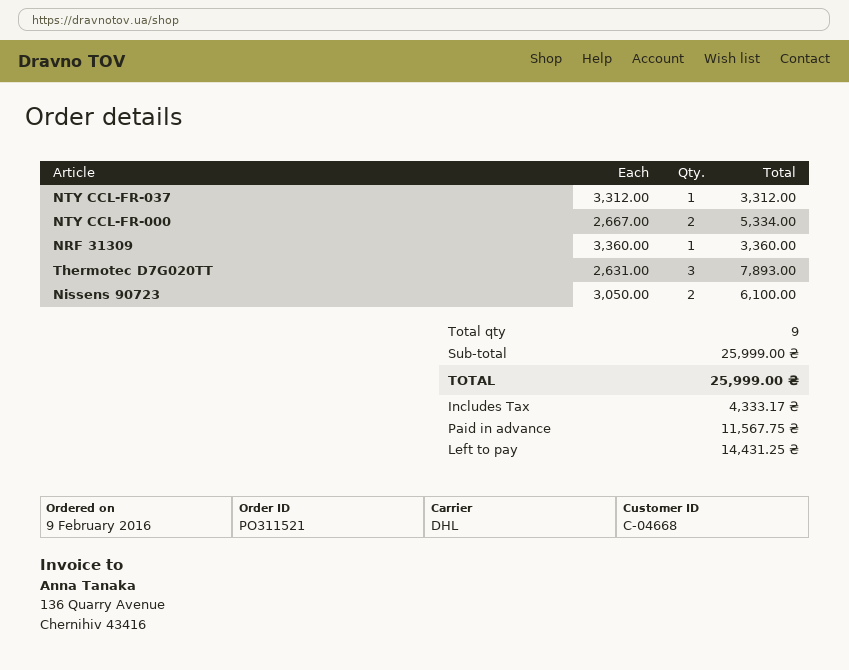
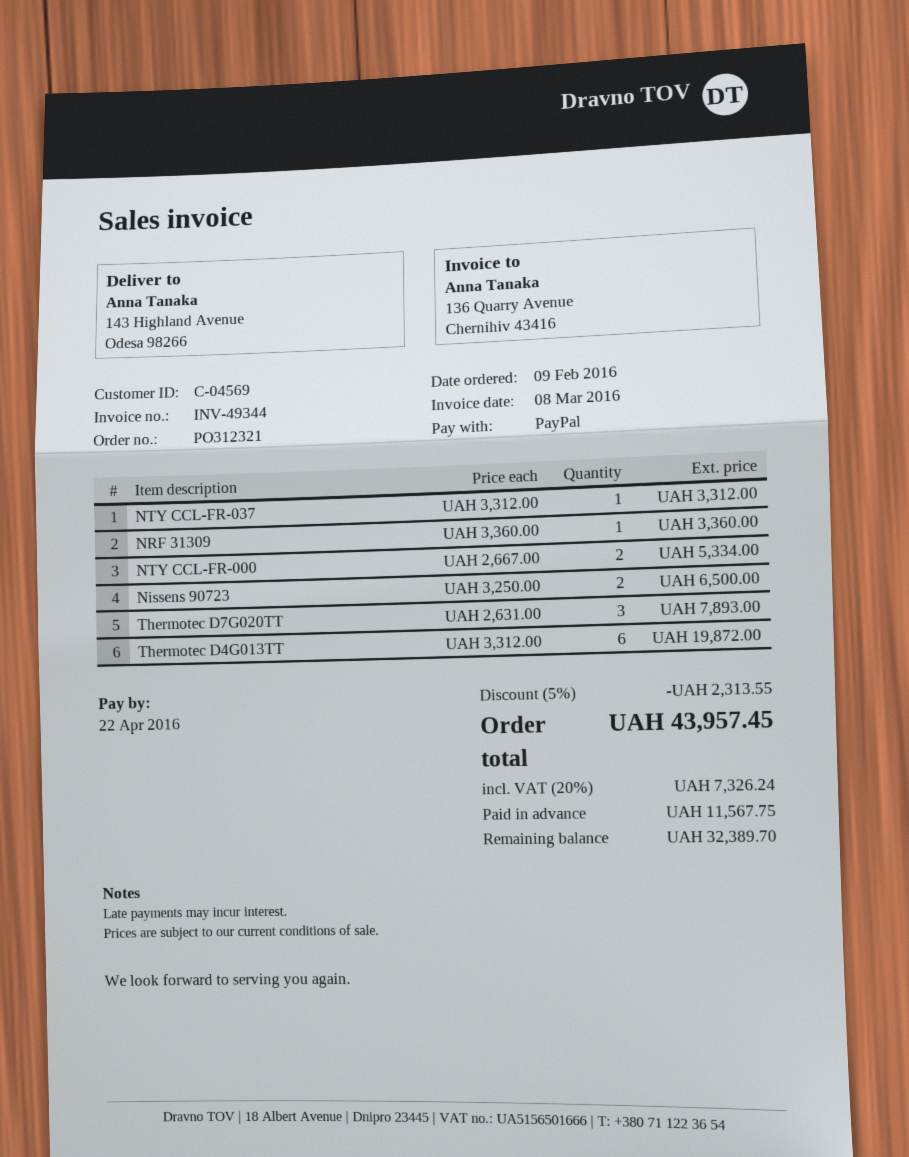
order number: PO311521 -> PO312321
customer number: C-04668 -> C-04569
Nissens 90723: 2 x 3050.00 = 6100.00 -> 2 x 3250.00 = 6500.00
Thermotec D4G013TT: none -> 6 x 3312.00 = 19872.00
discount: none -> 5% = 2313.55
tax: 4333.17 -> 7326.24
total: 25999.00 -> 43957.45
balance: 14431.25 -> 32389.70

